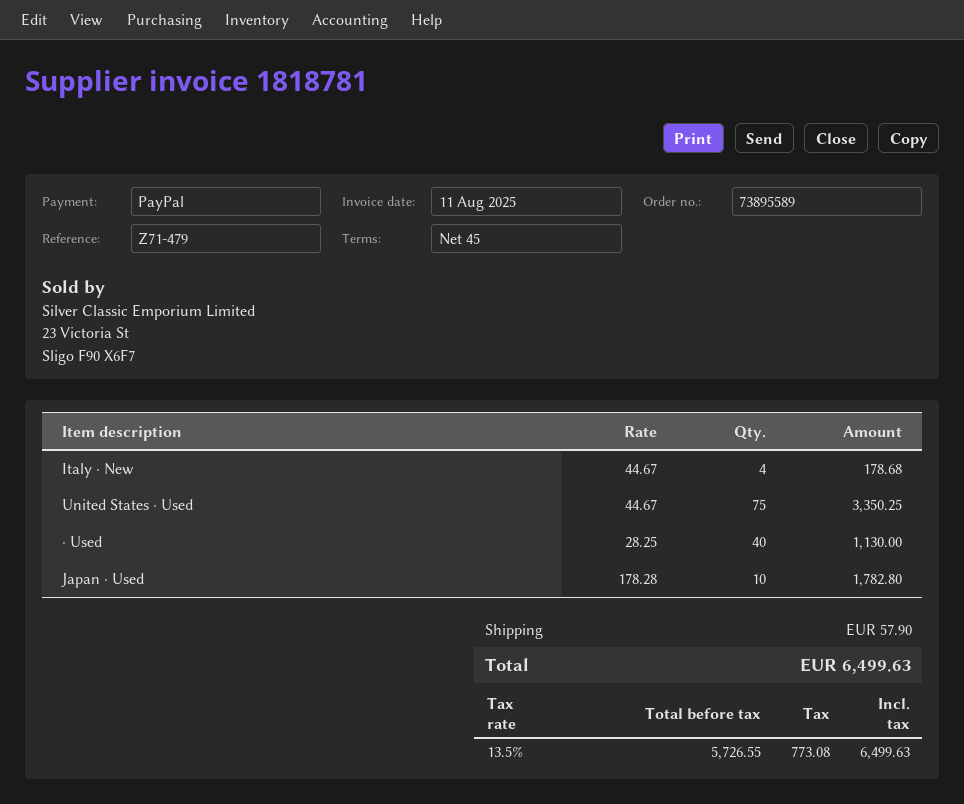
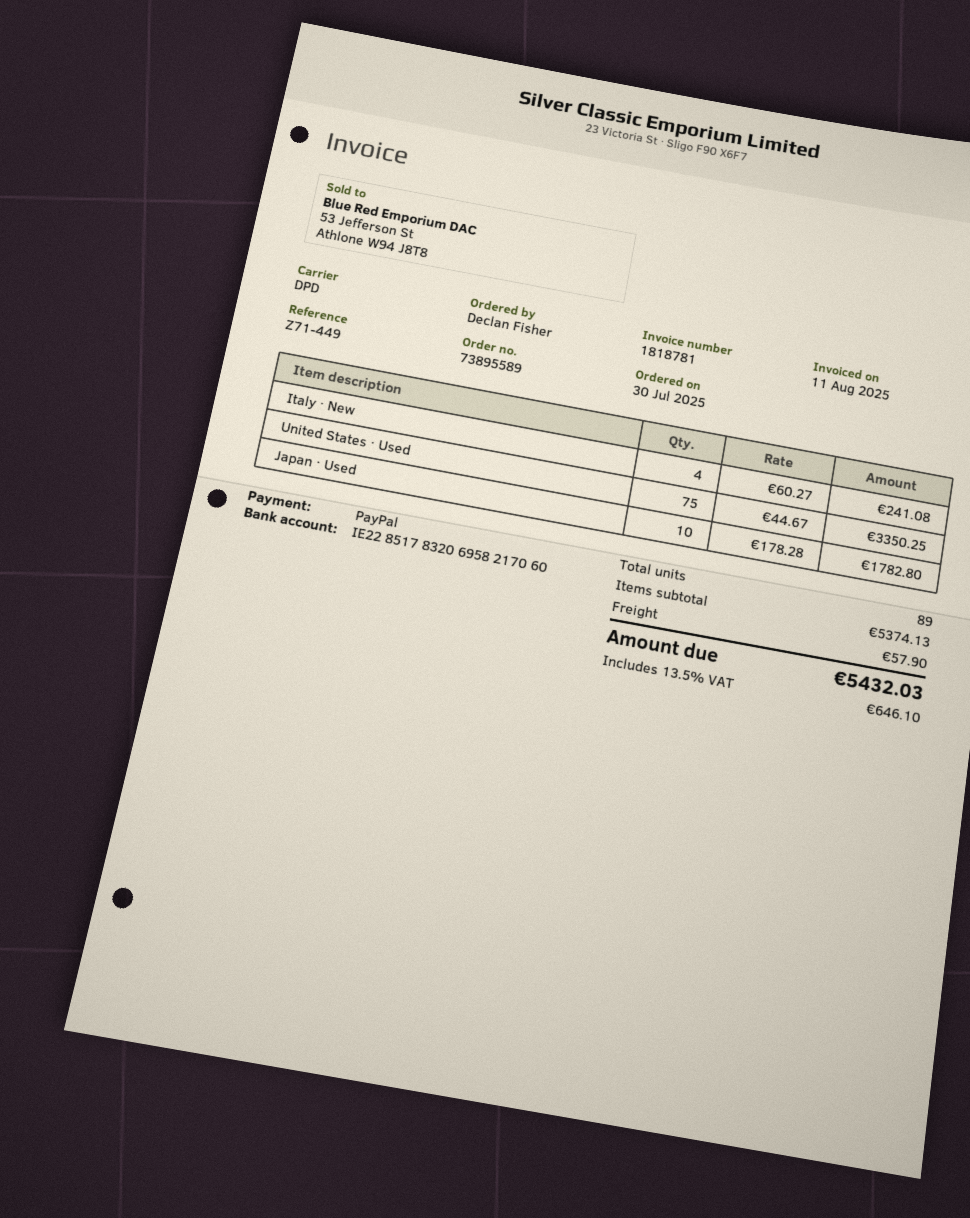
reference: Z71-479 -> Z71-449
Italy · New: 4 x 44.67 = 178.68 -> 4 x 60.27 = 241.08
· Used: 40 x 28.25 = 1130.00 -> none
tax: 13.5% = 773.08 -> 13.5% = 646.10
total: 6499.63 -> 5432.03

